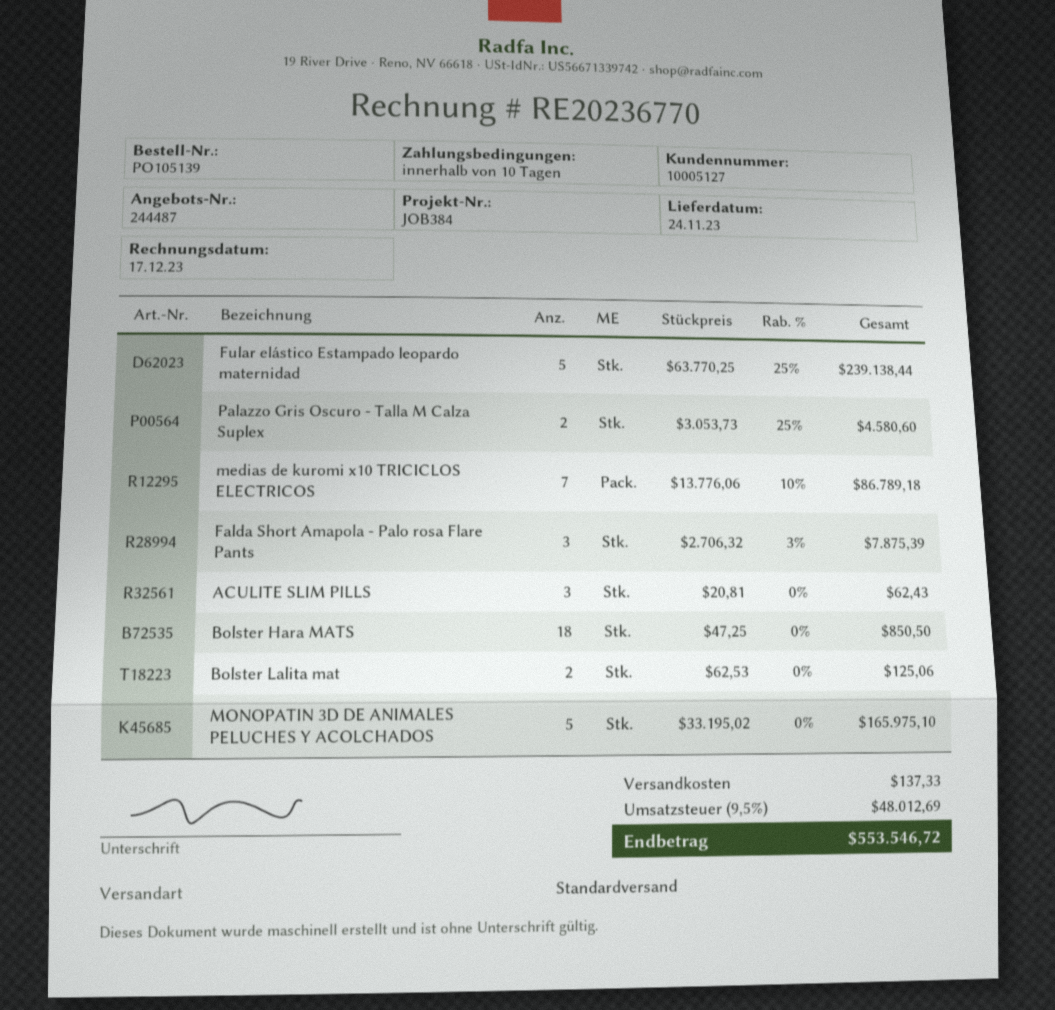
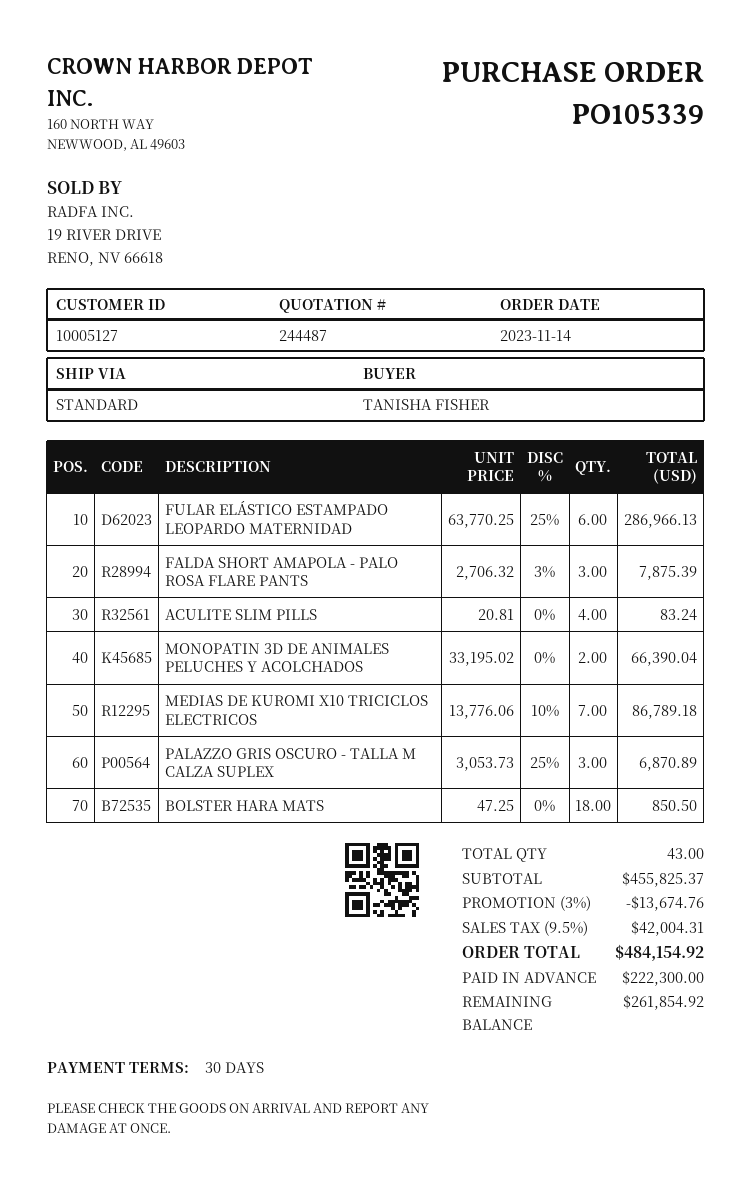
order number: PO105139 -> PO105339
payment terms: 10 days -> 30 days
Fular elástico Estampado leopardo maternidad: 5 x 63770.25 - 25% = 239138.44 -> 6 x 63770.25 - 25% = 286966.13
Palazzo Gris Oscuro - Talla M Calza Suplex: 2 x 3053.73 - 25% = 4580.60 -> 3 x 3053.73 - 25% = 6870.89
ACULITE SLIM PILLS: 3 x 20.81 = 62.43 -> 4 x 20.81 = 83.24
Bolster Lalita mat: 2 x 62.53 = 125.06 -> none
MONOPATIN 3D DE ANIMALES PELUCHES Y ACOLCHADOS: 5 x 33195.02 = 165975.10 -> 2 x 33195.02 = 66390.04
discount: none -> 3% = 13674.76
shipping: 137.33 -> none
tax: 9.5% = 48012.69 -> 9.5% = 42004.31
total: 553546.72 -> 484154.92

